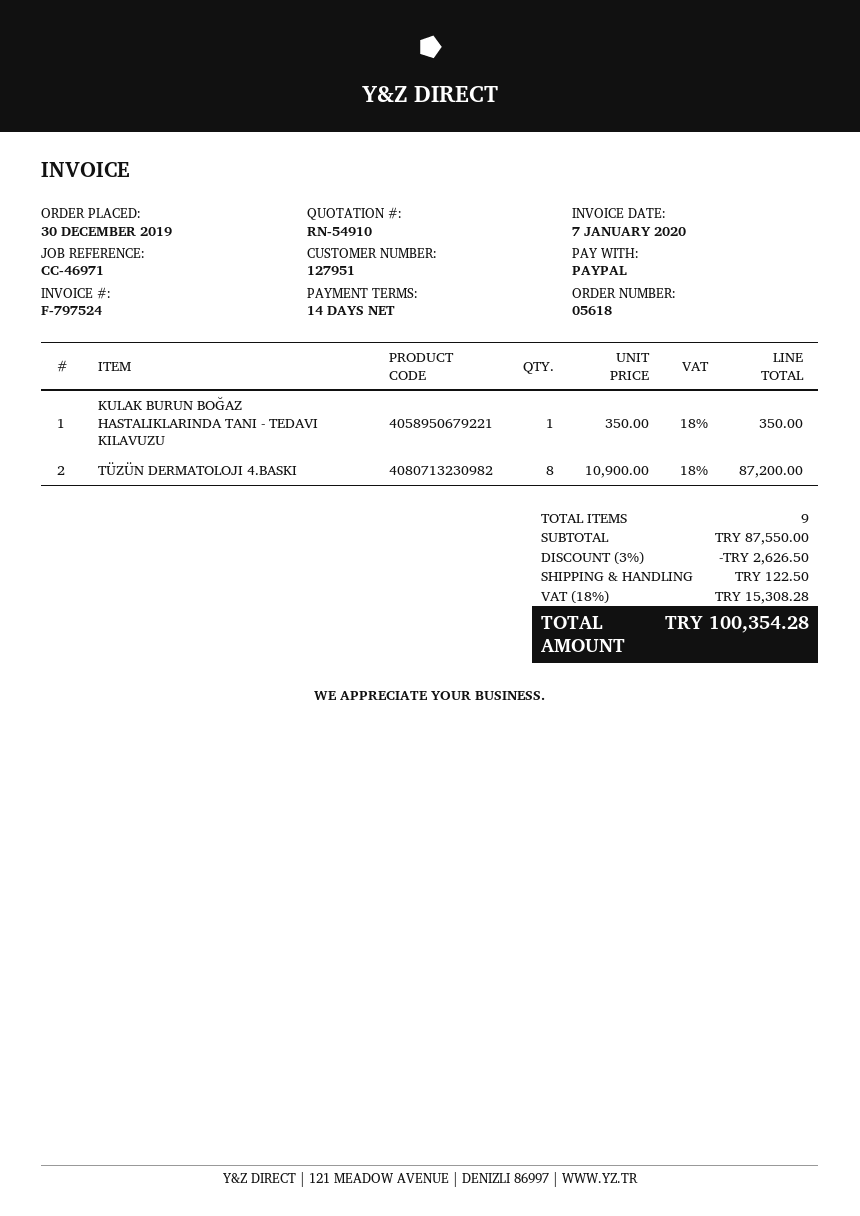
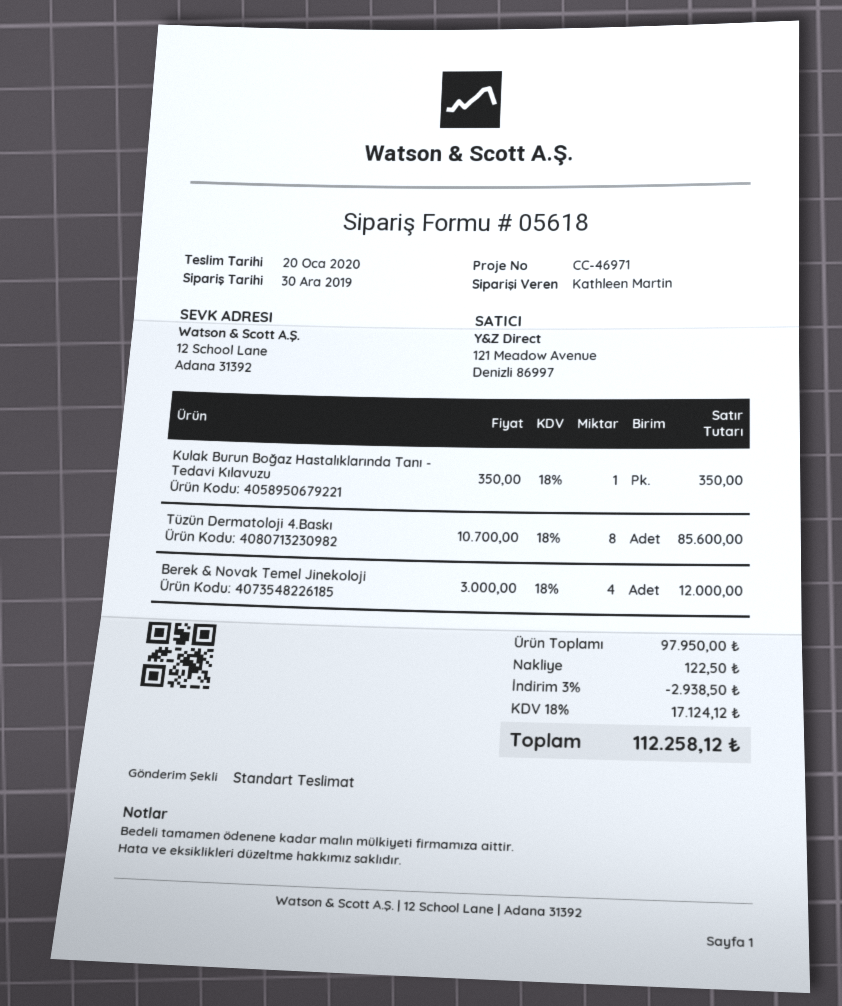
TÜZÜN DERMATOLOJI 4.BASKI: 8 x 10900.00 = 87200.00 -> 8 x 10700.00 = 85600.00
Berek & Novak Temel Jinekoloji: none -> 4 x 3000.00 = 12000.00
subtotal: 87550.00 -> 97950.00
discount: 3% = 2626.50 -> 3% = 2938.50
tax: 18% = 15308.28 -> 18% = 17124.12
total: 100354.28 -> 112258.12

